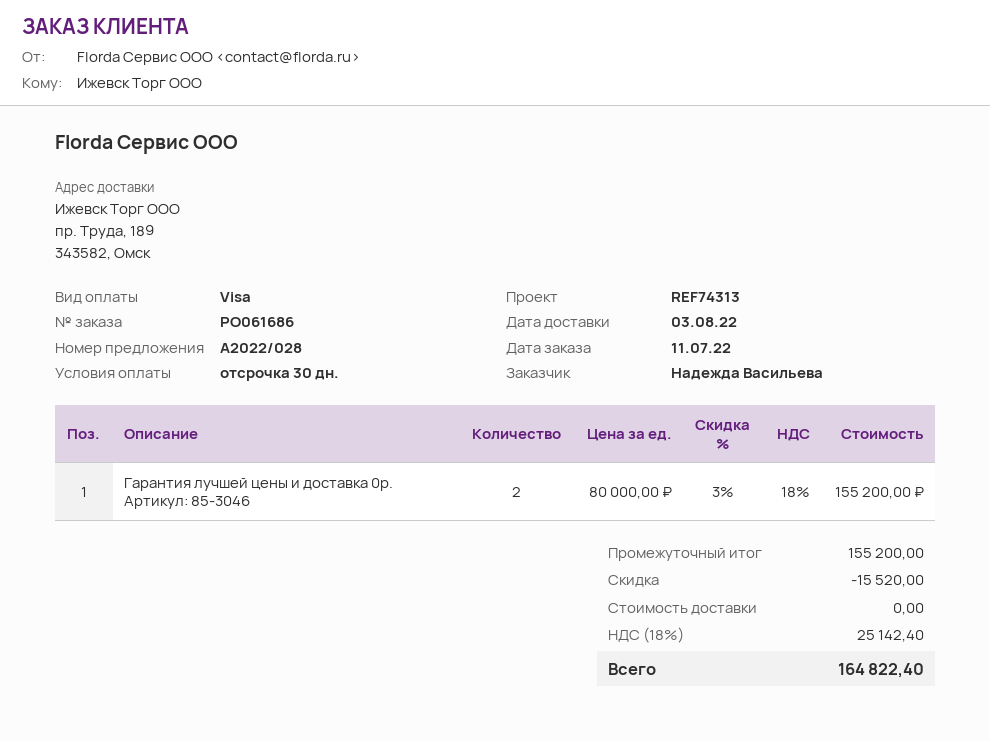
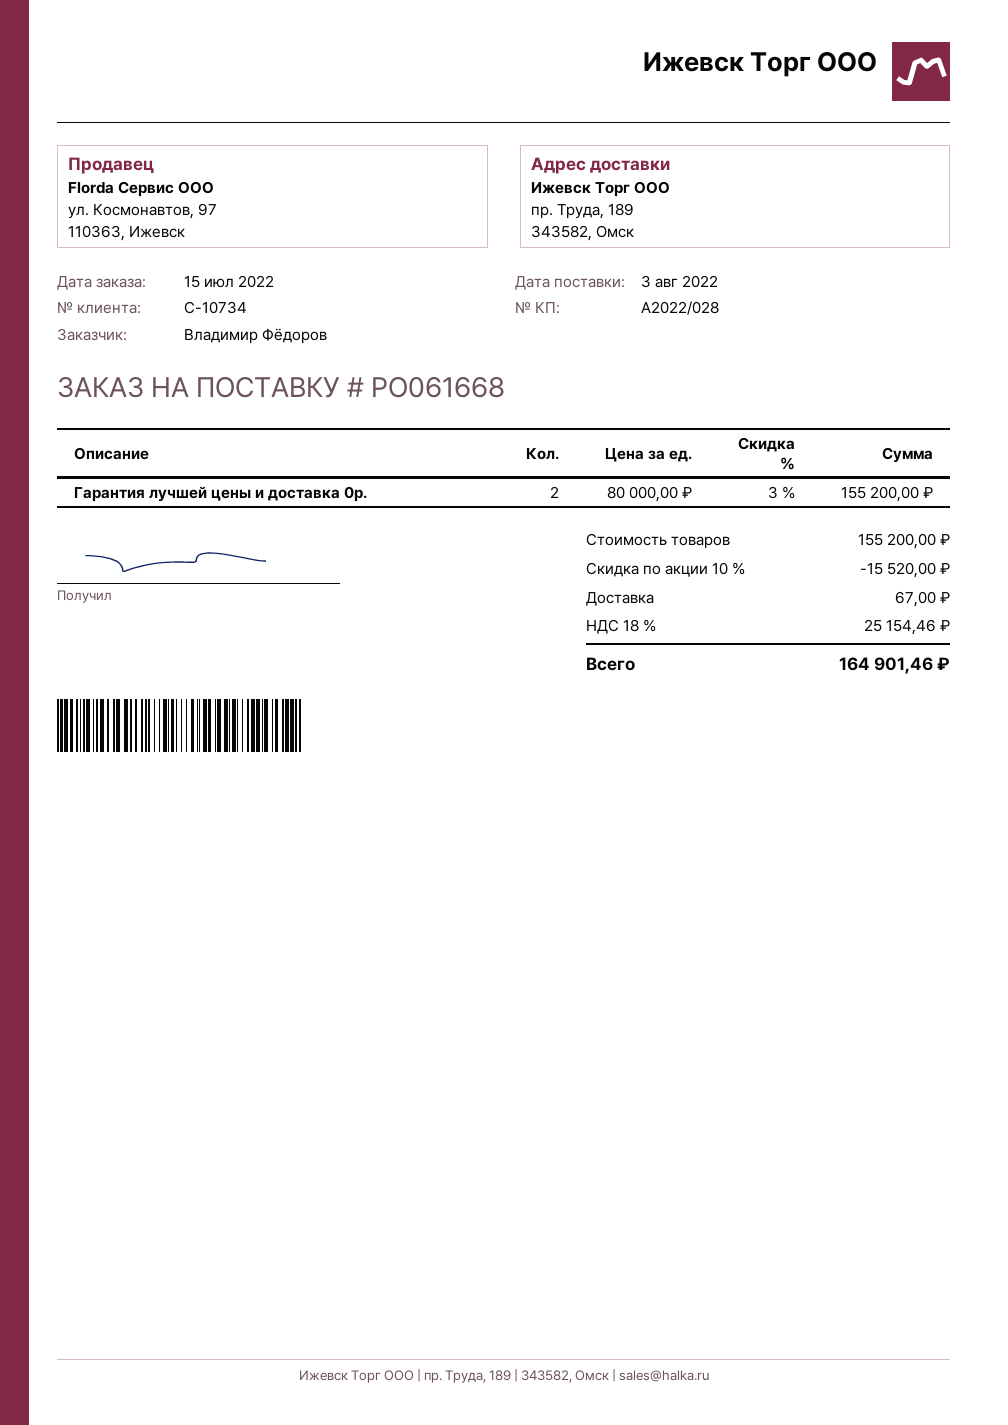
order number: PO061686 -> PO061668
order date: 2022-07-11 -> 2022-07-15
ordered by: Надежда Васильева -> Владимир Фёдоров
shipping: 0.00 -> 67.00
tax: 18% = 25142.40 -> 18% = 25154.46
total: 164822.40 -> 164901.46

